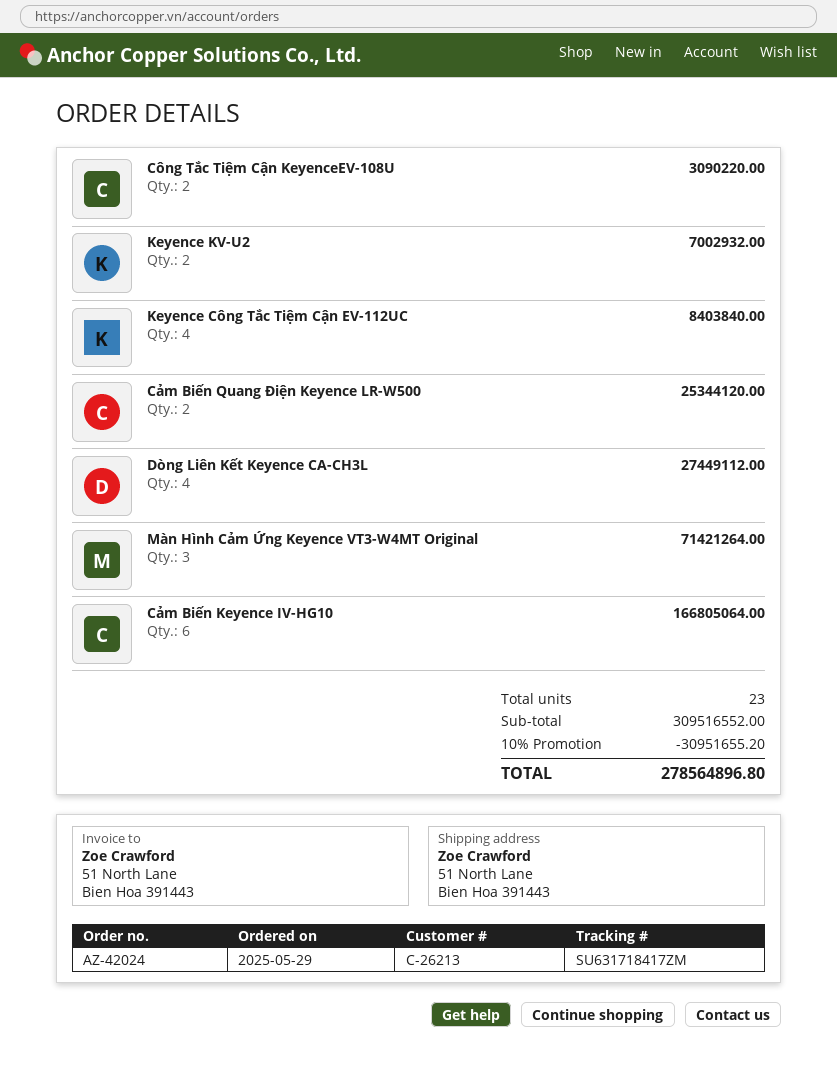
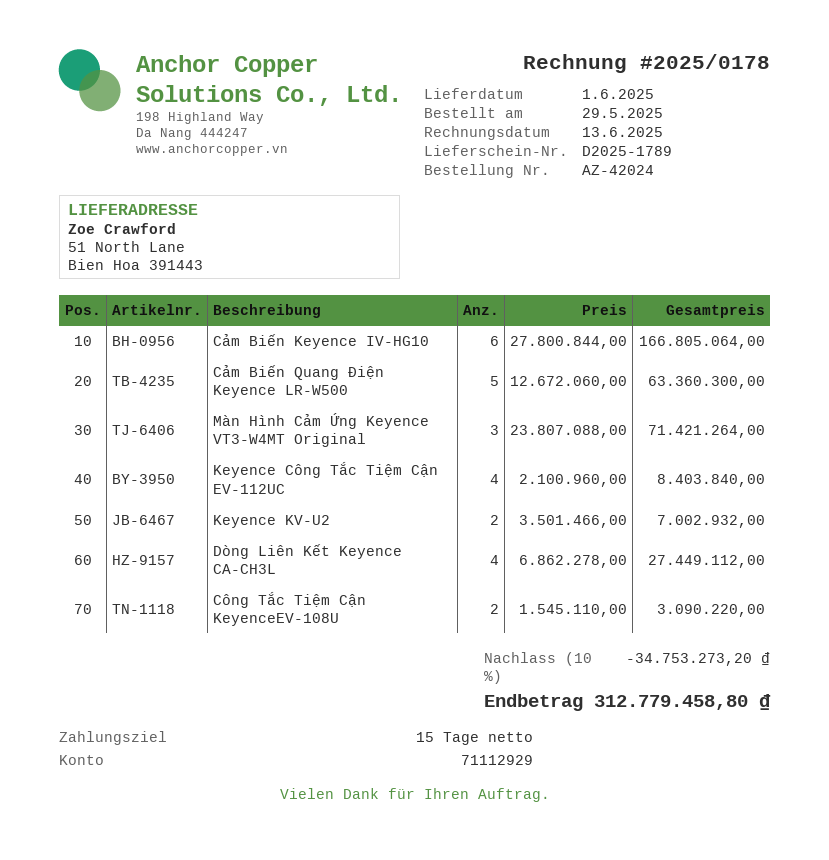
Cảm Biến Quang Điện Keyence LR-W500: 2 for 25344120.00 -> 5 for 63360300.00
discount: 10% = 30951655.20 -> 10% = 34753273.20
total: 278564896.80 -> 312779458.80

